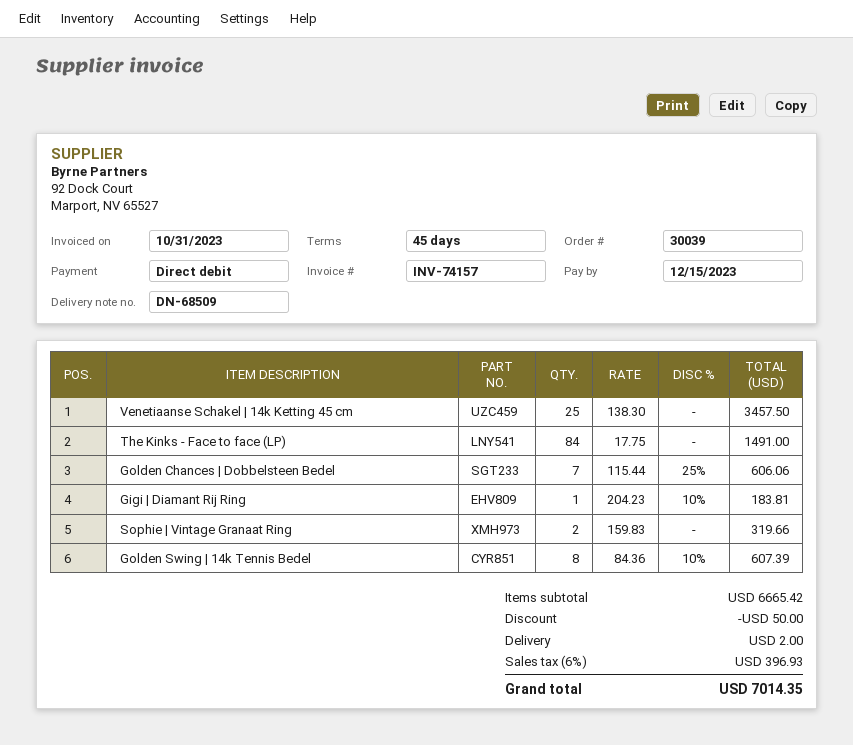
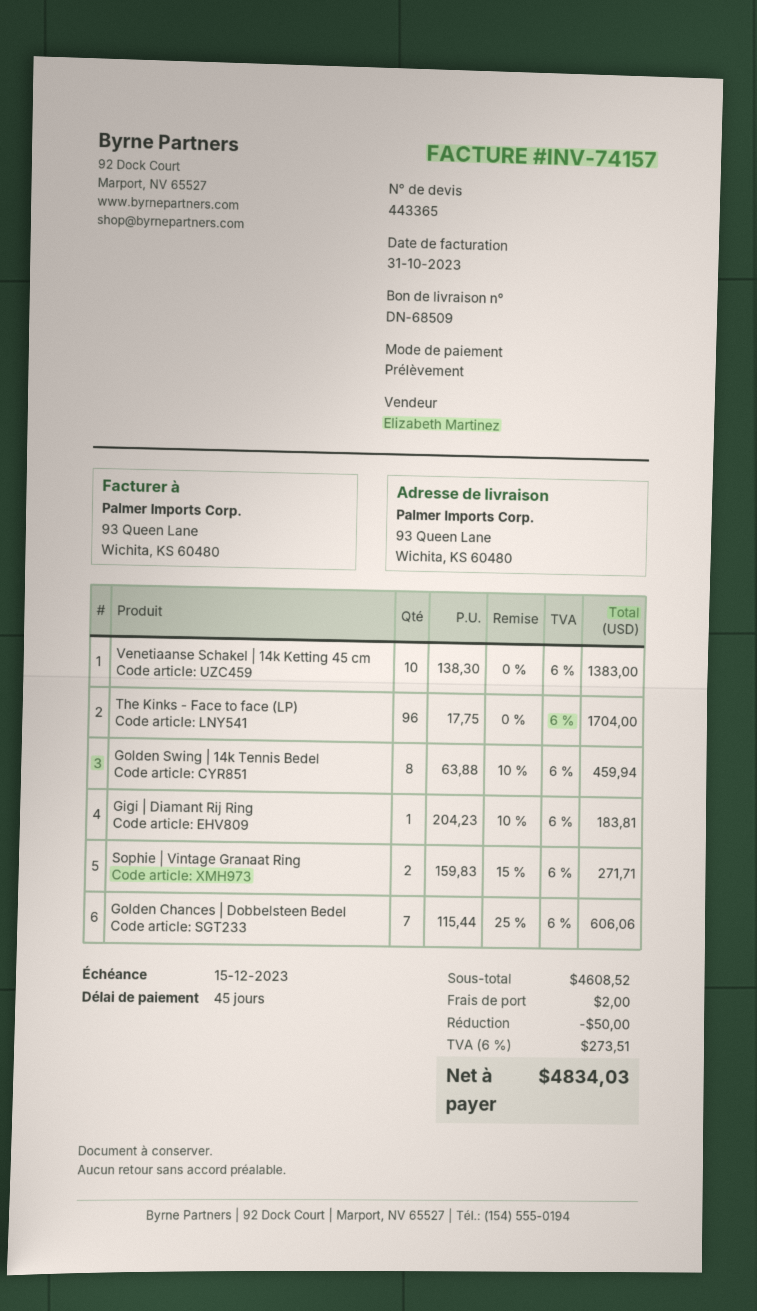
Venetiaanse Schakel | 14k Ketting 45 cm: 25 x 138.30 = 3457.50 -> 10 x 138.30 = 1383.00
The Kinks - Face to face (LP): 84 x 17.75 = 1491.00 -> 96 x 17.75 = 1704.00
Sophie | Vintage Granaat Ring: 2 x 159.83 = 319.66 -> 2 x 159.83 - 15% = 271.71
Golden Swing | 14k Tennis Bedel: 8 x 84.36 - 10% = 607.39 -> 8 x 63.88 - 10% = 459.94
subtotal: 6665.42 -> 4608.52
tax: 6% = 396.93 -> 6% = 273.51
total: 7014.35 -> 4834.03

